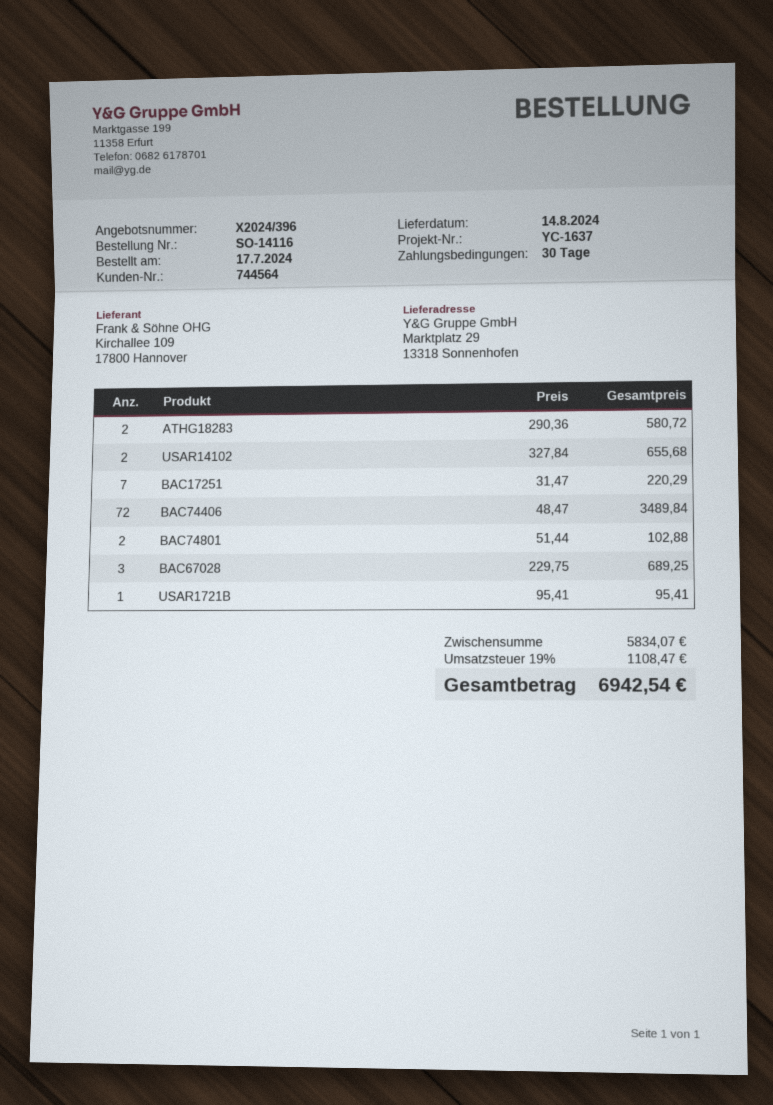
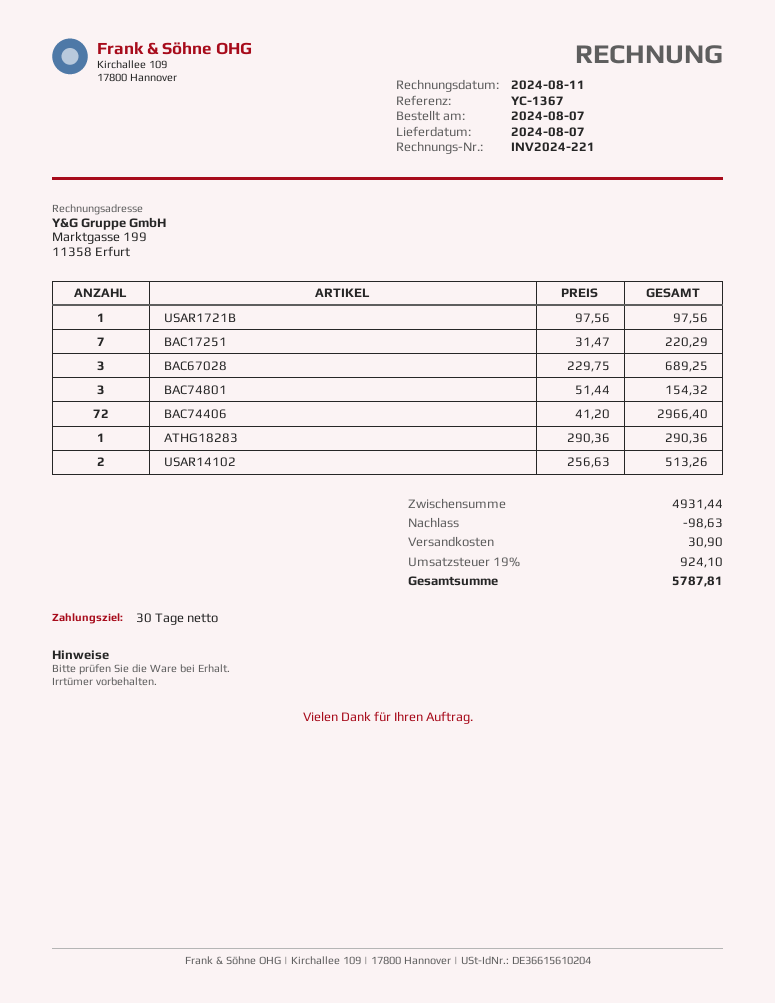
order date: 2024-07-17 -> 2024-08-07
delivery date: 2024-08-14 -> 2024-08-07
reference: YC-1637 -> YC-1367
ATHG18283: 2 x 290.36 = 580.72 -> 1 x 290.36 = 290.36
USAR14102: 2 x 327.84 = 655.68 -> 2 x 256.63 = 513.26
BAC74406: 72 x 48.47 = 3489.84 -> 72 x 41.20 = 2966.40
BAC74801: 2 x 51.44 = 102.88 -> 3 x 51.44 = 154.32
USAR1721B: 1 x 95.41 = 95.41 -> 1 x 97.56 = 97.56
subtotal: 5834.07 -> 4931.44
discount: none -> 98.63
shipping: none -> 30.90
tax: 19% = 1108.47 -> 19% = 924.10
total: 6942.54 -> 5787.81

